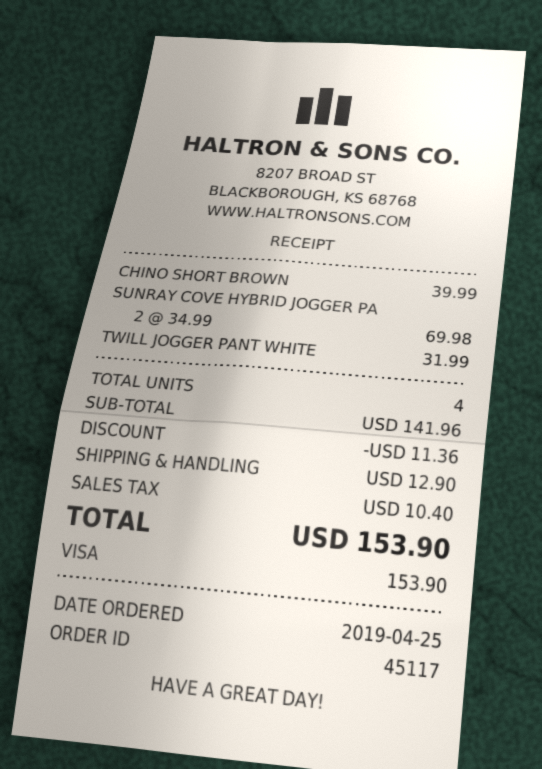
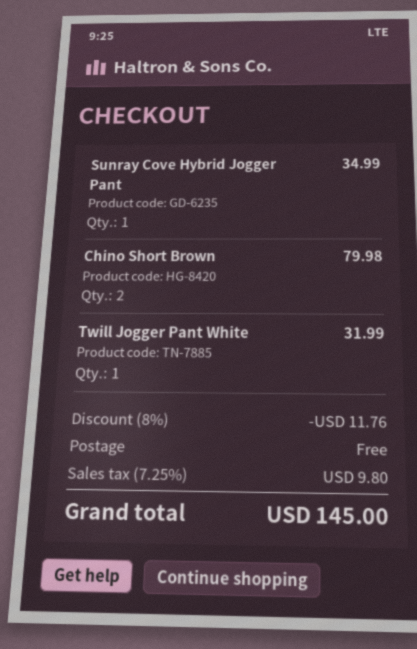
CHINO SHORT BROWN: 1 for 39.99 -> 2 for 79.98
SUNRAY COVE HYBRID JOGGER PA: 2 for 69.98 -> 1 for 34.99
discount: 11.36 -> 11.76
shipping: 12.90 -> 0.00
tax: 10.40 -> 9.80
total: 153.90 -> 145.00

